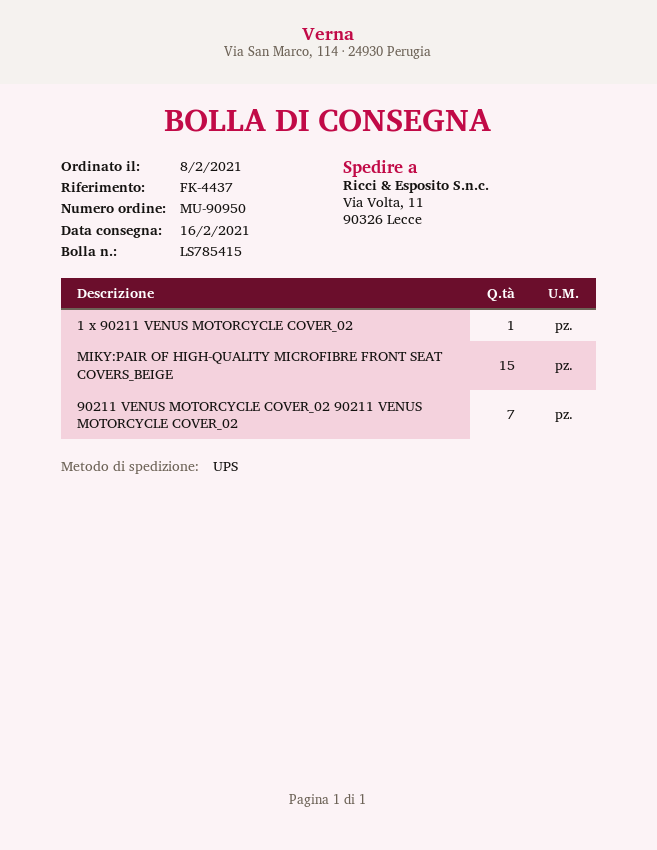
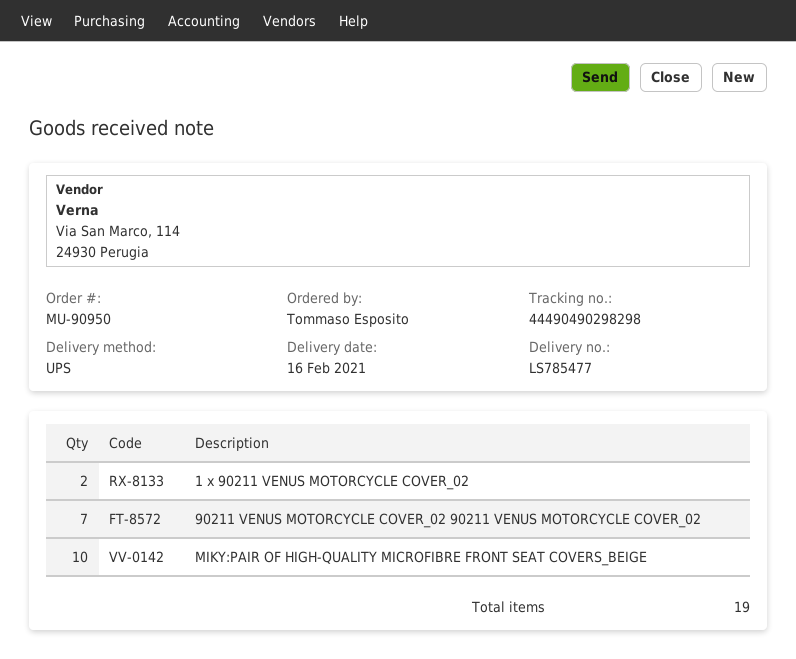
delivery note number: LS785415 -> LS785477
1 x 90211 VENUS MOTORCYCLE COVER_02: 1 -> 2
MIKY:PAIR OF HIGH-QUALITY MICROFIBRE FRONT SEAT COVERS_BEIGE: 15 -> 10

